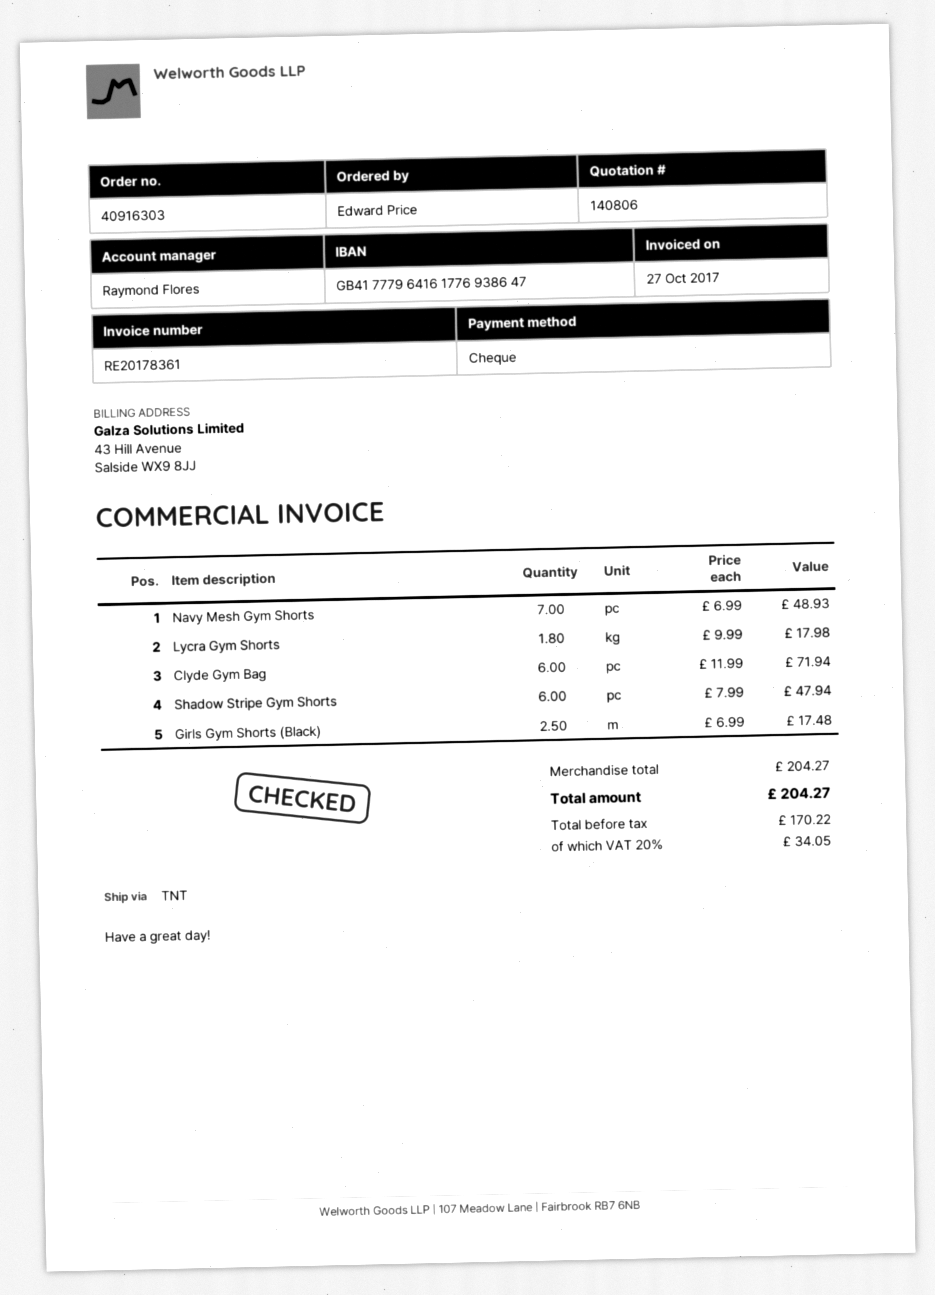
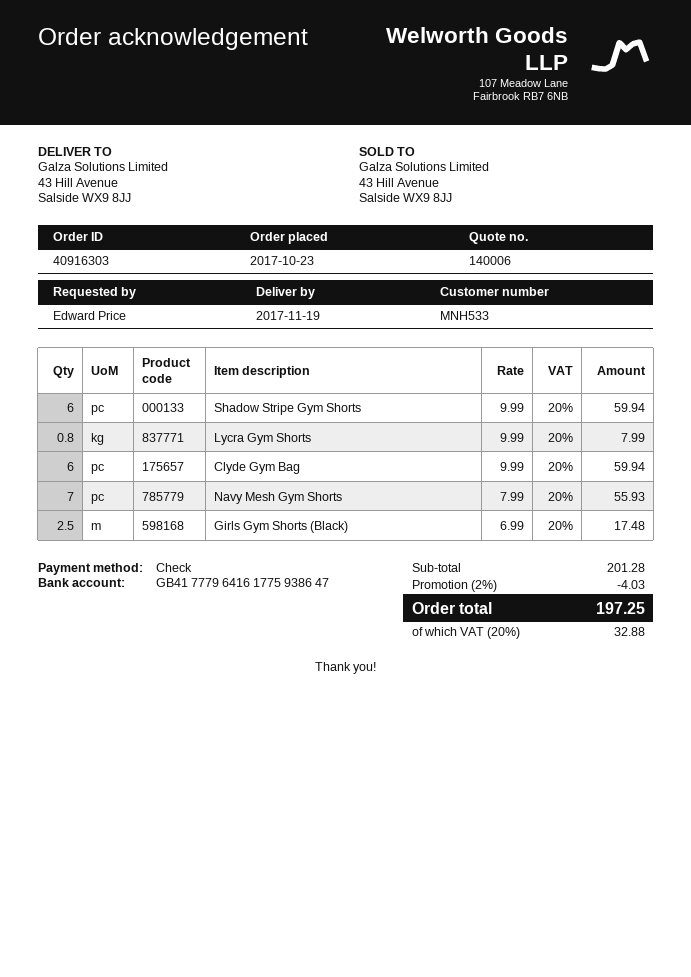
quote number: 140806 -> 140006
bank account: GB41777964161776938647 -> GB41777964161775938647
Navy Mesh Gym Shorts: 7 x 6.99 = 48.93 -> 7 x 7.99 = 55.93
Lycra Gym Shorts: 1.8 x 9.99 = 17.98 -> 0.8 x 9.99 = 7.99
Clyde Gym Bag: 6 x 11.99 = 71.94 -> 6 x 9.99 = 59.94
Shadow Stripe Gym Shorts: 6 x 7.99 = 47.94 -> 6 x 9.99 = 59.94
subtotal: 204.27 -> 201.28
discount: none -> 2% = 4.03
tax: 20% = 34.05 -> 20% = 32.88
total: 204.27 -> 197.25

